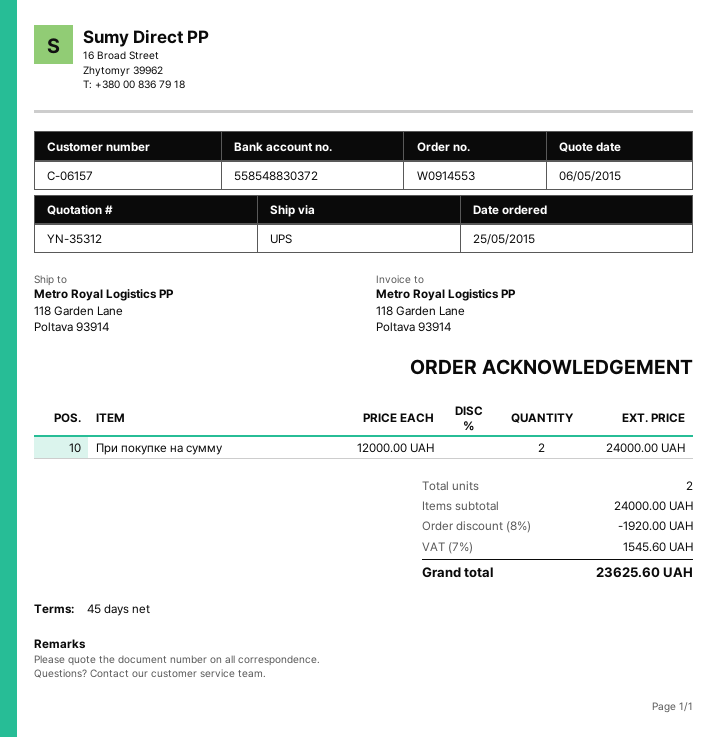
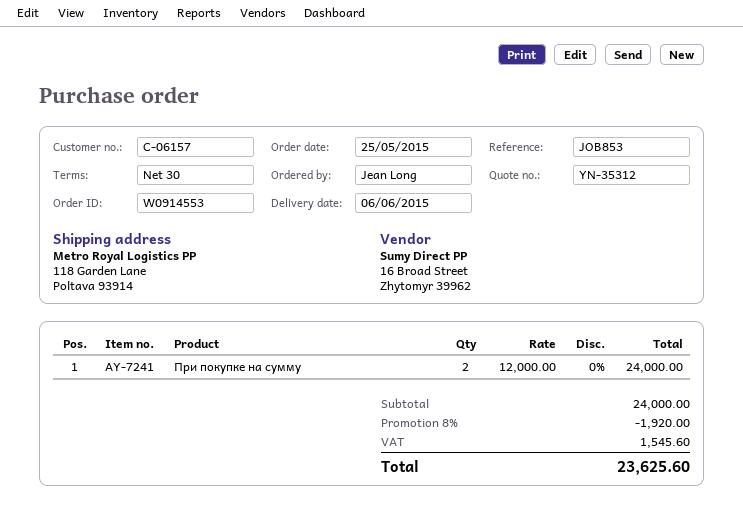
payment terms: 45 days -> 30 days

